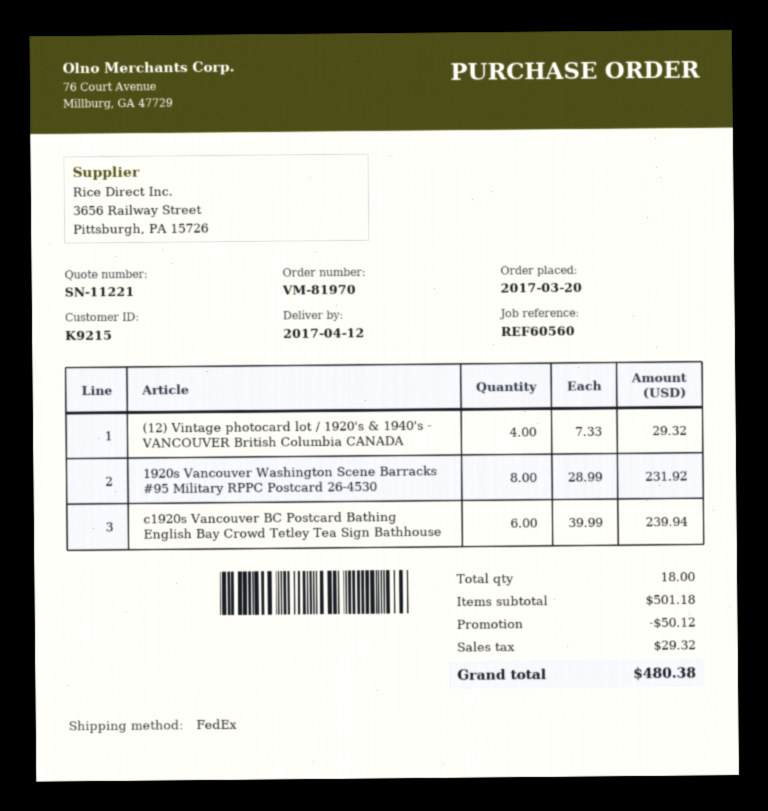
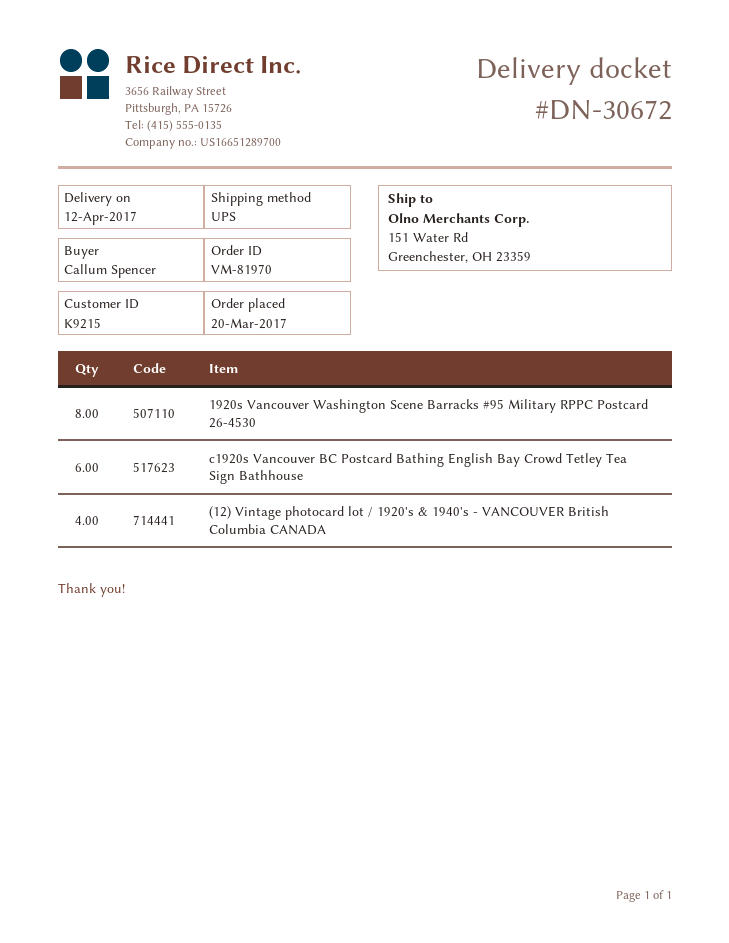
shipping method: FedEx -> UPS

